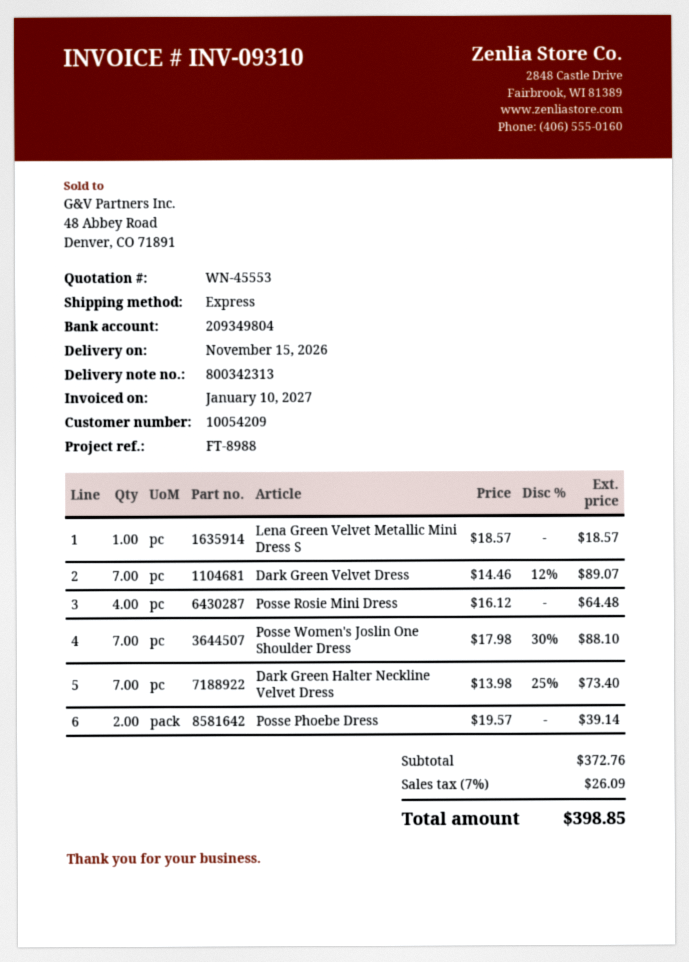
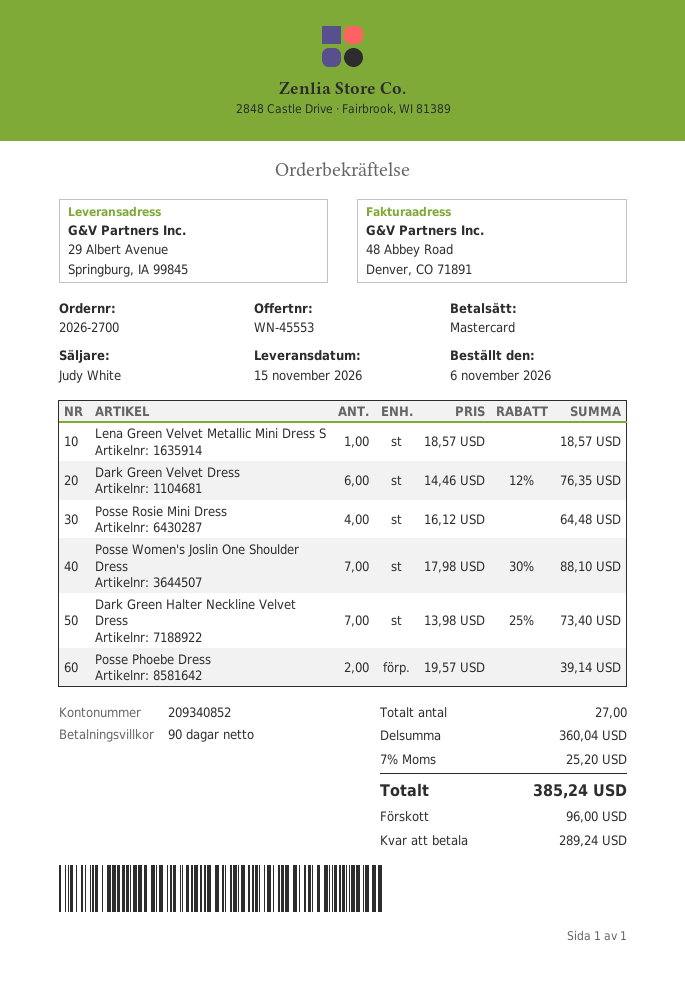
bank account: 209349804 -> 209340852
Dark Green Velvet Dress: 7 x 14.46 - 12% = 89.07 -> 6 x 14.46 - 12% = 76.35
subtotal: 372.76 -> 360.04
tax: 7% = 26.09 -> 7% = 25.20
total: 398.85 -> 385.24

